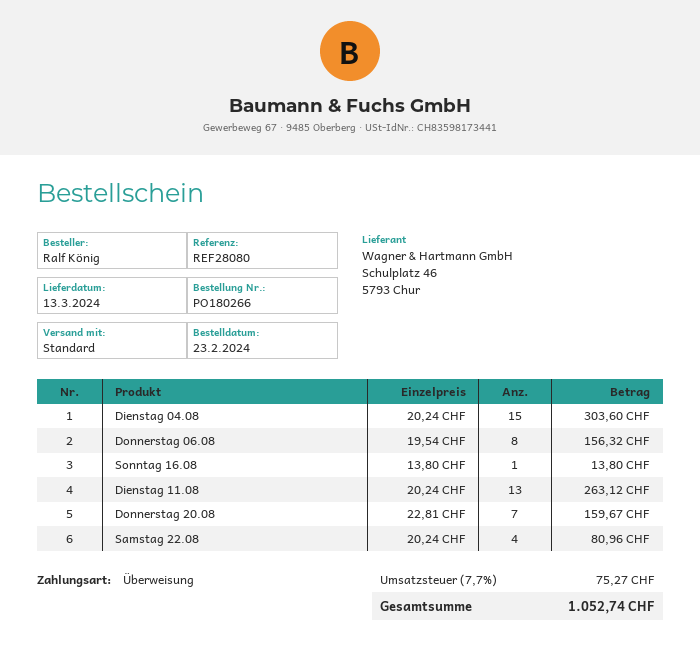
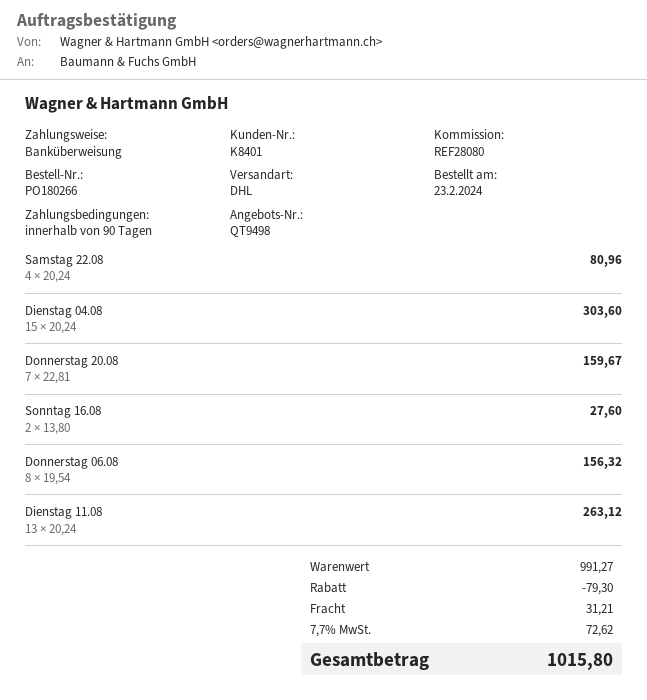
shipping method: standard -> DHL
Sonntag 16.08: 1 x 13.80 = 13.80 -> 2 x 13.80 = 27.60
discount: none -> 79.30
shipping: none -> 31.21
tax: 7.7% = 75.27 -> 7.7% = 72.62
total: 1052.74 -> 1015.80

